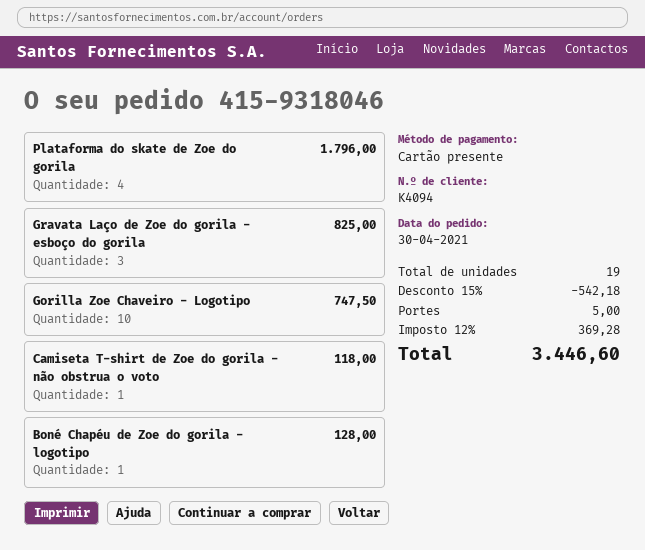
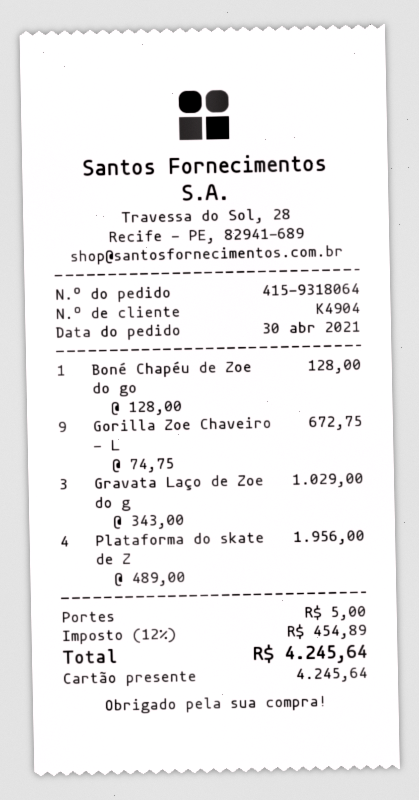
order number: 415-9318046 -> 415-9318064
customer number: K4094 -> K4904
Plataforma do skate de Zoe do gorila: 4 for 1796.00 -> 4 for 1956.00
Gravata Laço de Zoe do gorila - esboço do gorila: 3 for 825.00 -> 3 for 1029.00
Gorilla Zoe Chaveiro - Logotipo: 10 for 747.50 -> 9 for 672.75
Camiseta T-shirt de Zoe do gorila - não obstrua o voto: 1 for 118.00 -> none
discount: 15% = 542.18 -> none
tax: 12% = 369.28 -> 12% = 454.89
total: 3446.60 -> 4245.64

